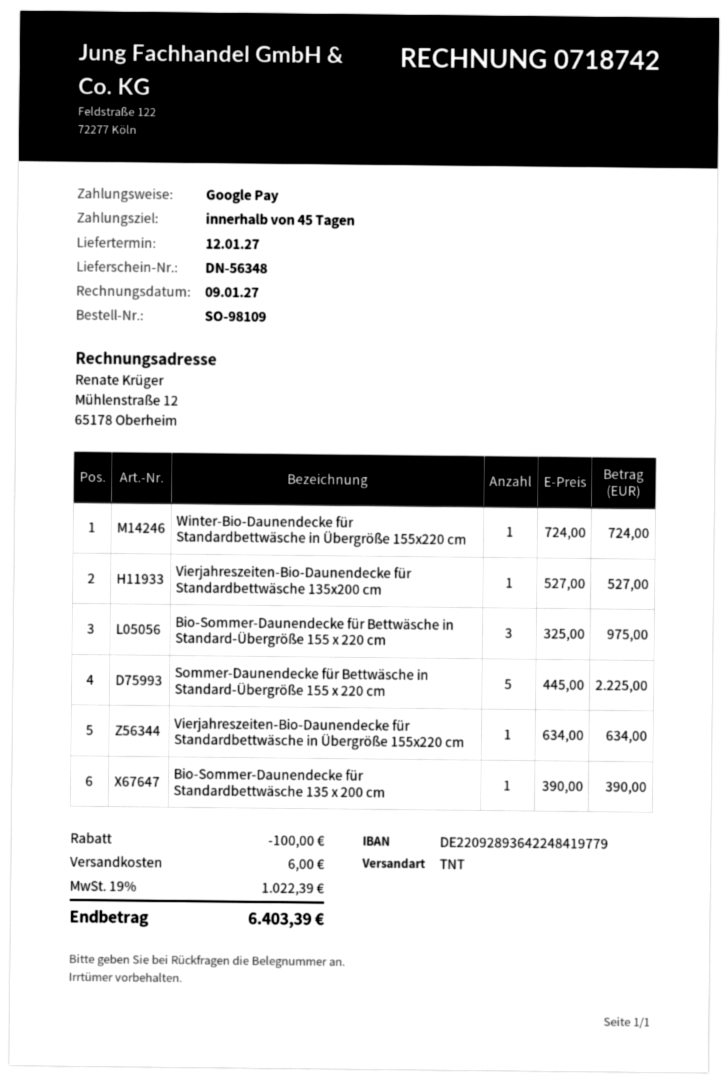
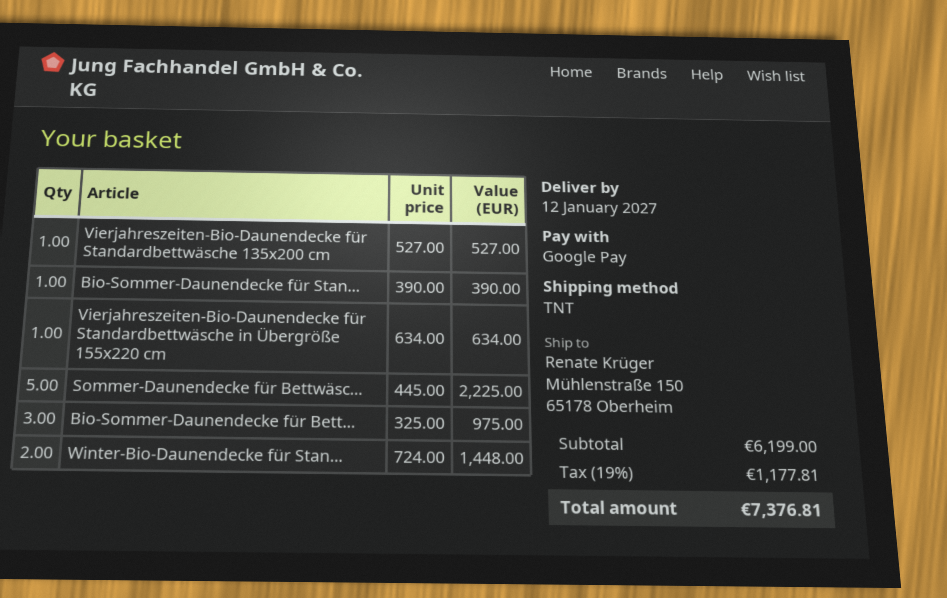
Winter-Bio-Daunendecke für Standardbettwäsche in Übergröße 155x220 cm: 1 x 724.00 = 724.00 -> 2 x 724.00 = 1448.00
discount: 100.00 -> none
shipping: 6.00 -> none
tax: 19% = 1022.39 -> 19% = 1177.81
total: 6403.39 -> 7376.81

